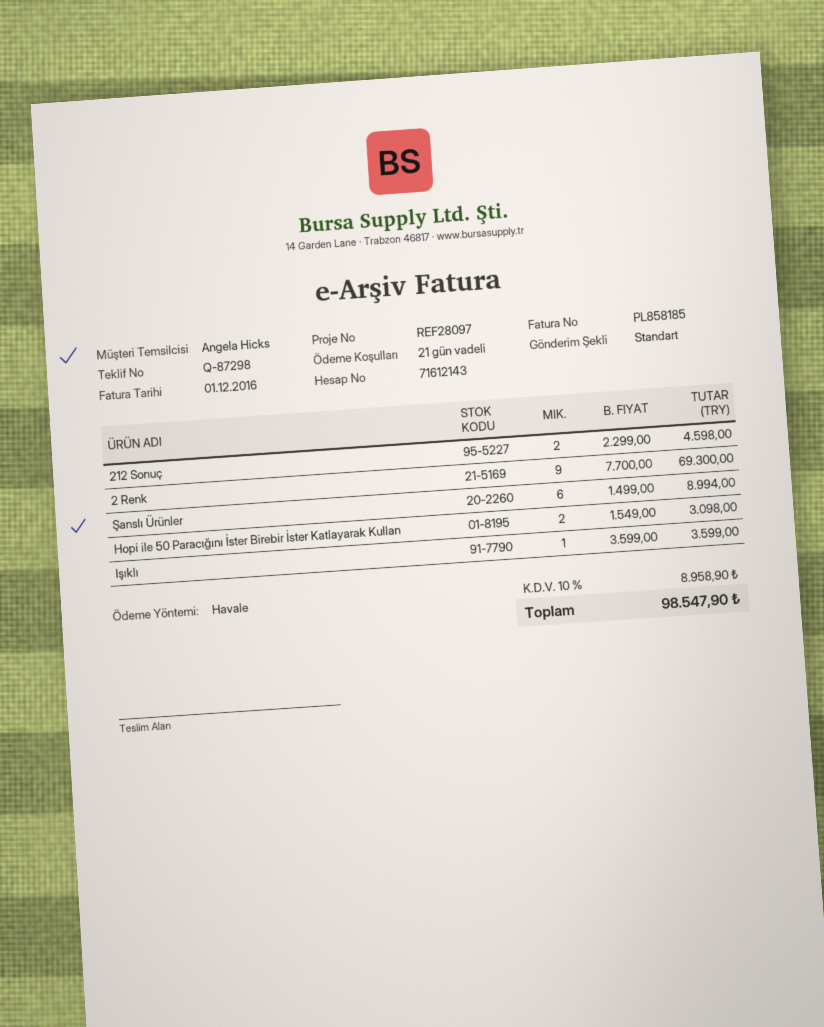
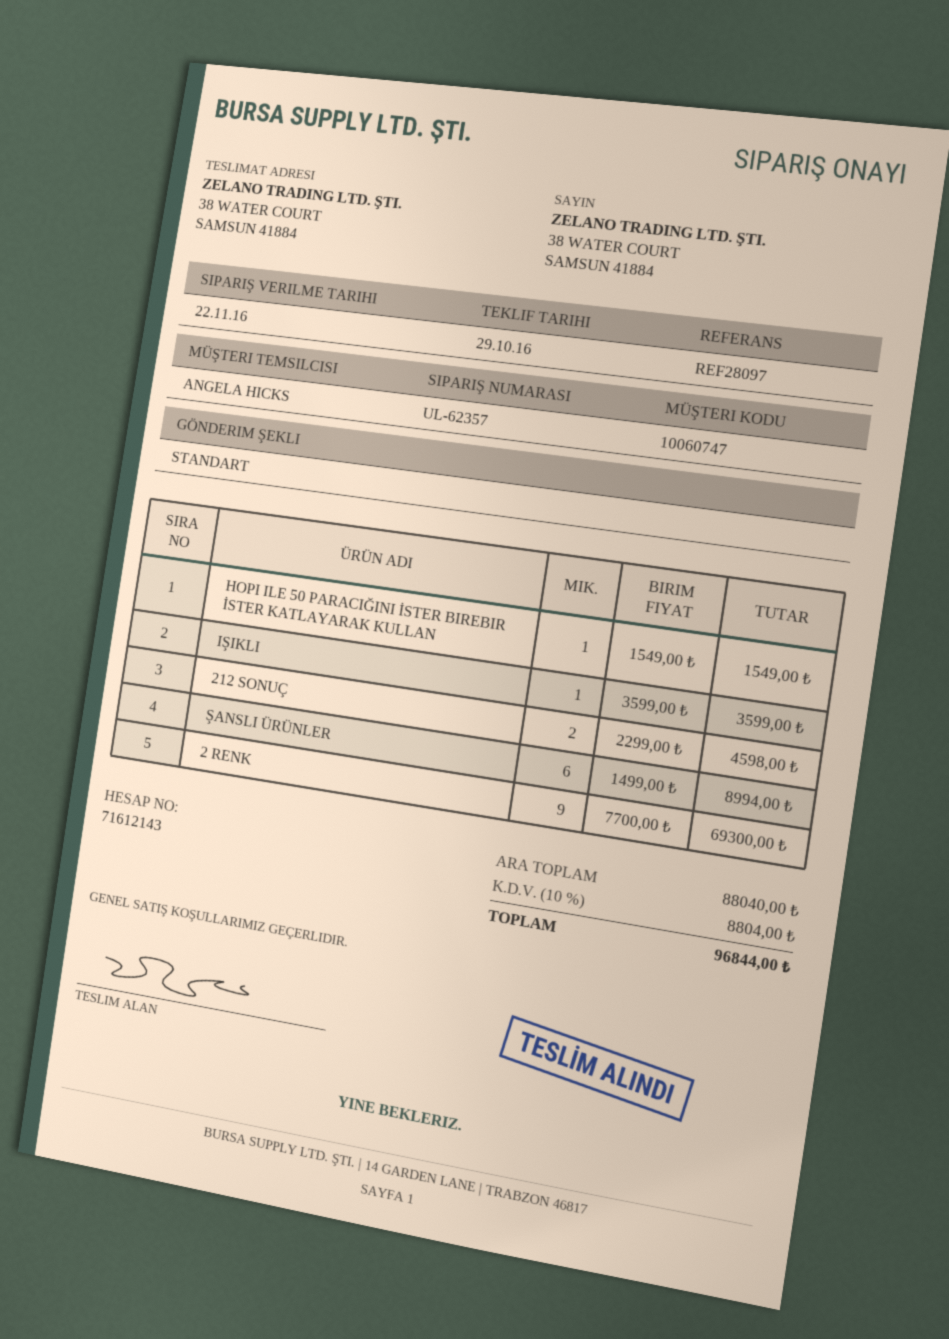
Hopi ile 50 Paracığını İster Birebir İster Katlayarak Kullan: 2 x 1549.00 = 3098.00 -> 1 x 1549.00 = 1549.00
tax: 10% = 8958.90 -> 10% = 8804.00
total: 98547.90 -> 96844.00

